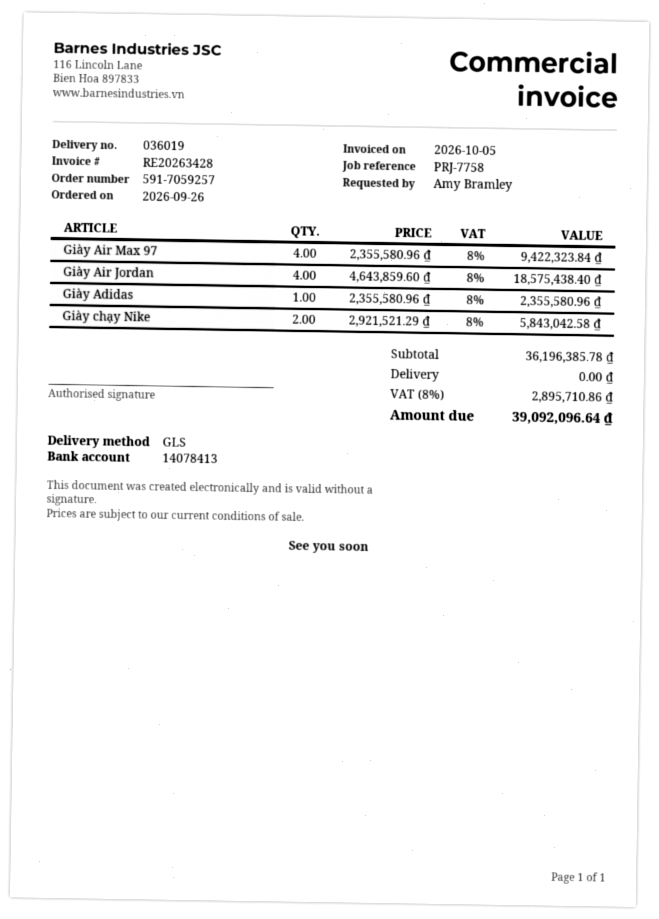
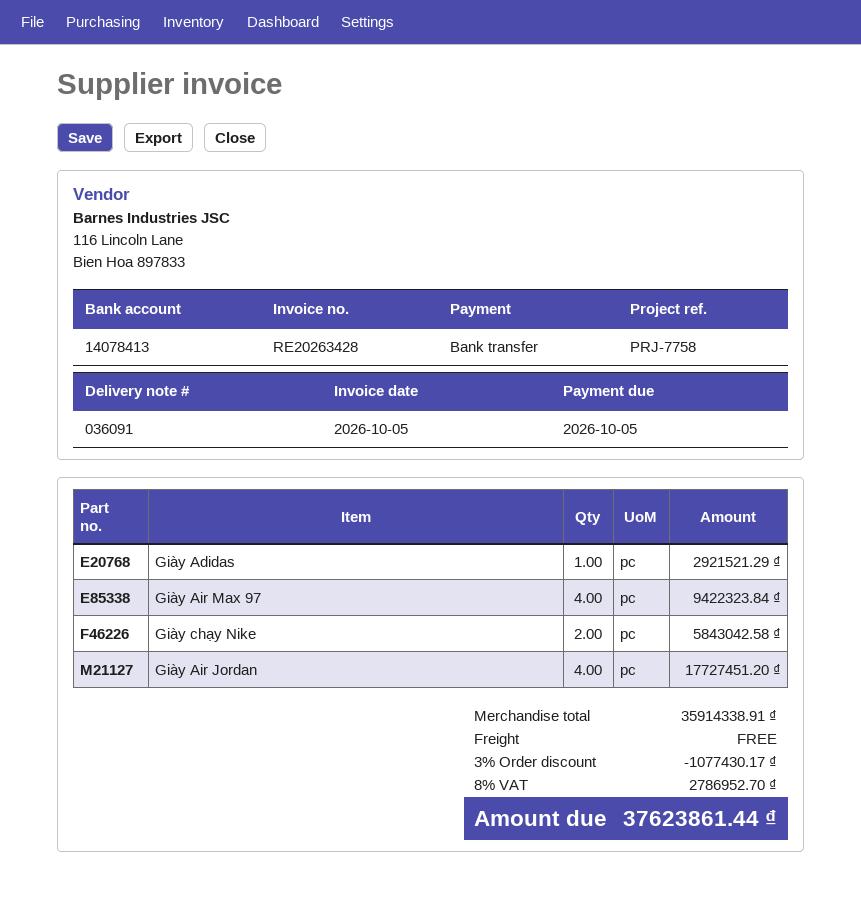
delivery note number: 036019 -> 036091
Giày Air Jordan: 4 for 18575438.40 -> 4 for 17727451.20
Giày Adidas: 1 for 2355580.96 -> 1 for 2921521.29
subtotal: 36196385.78 -> 35914338.91
discount: none -> 3% = 1077430.17
tax: 8% = 2895710.86 -> 8% = 2786952.70
total: 39092096.64 -> 37623861.44

